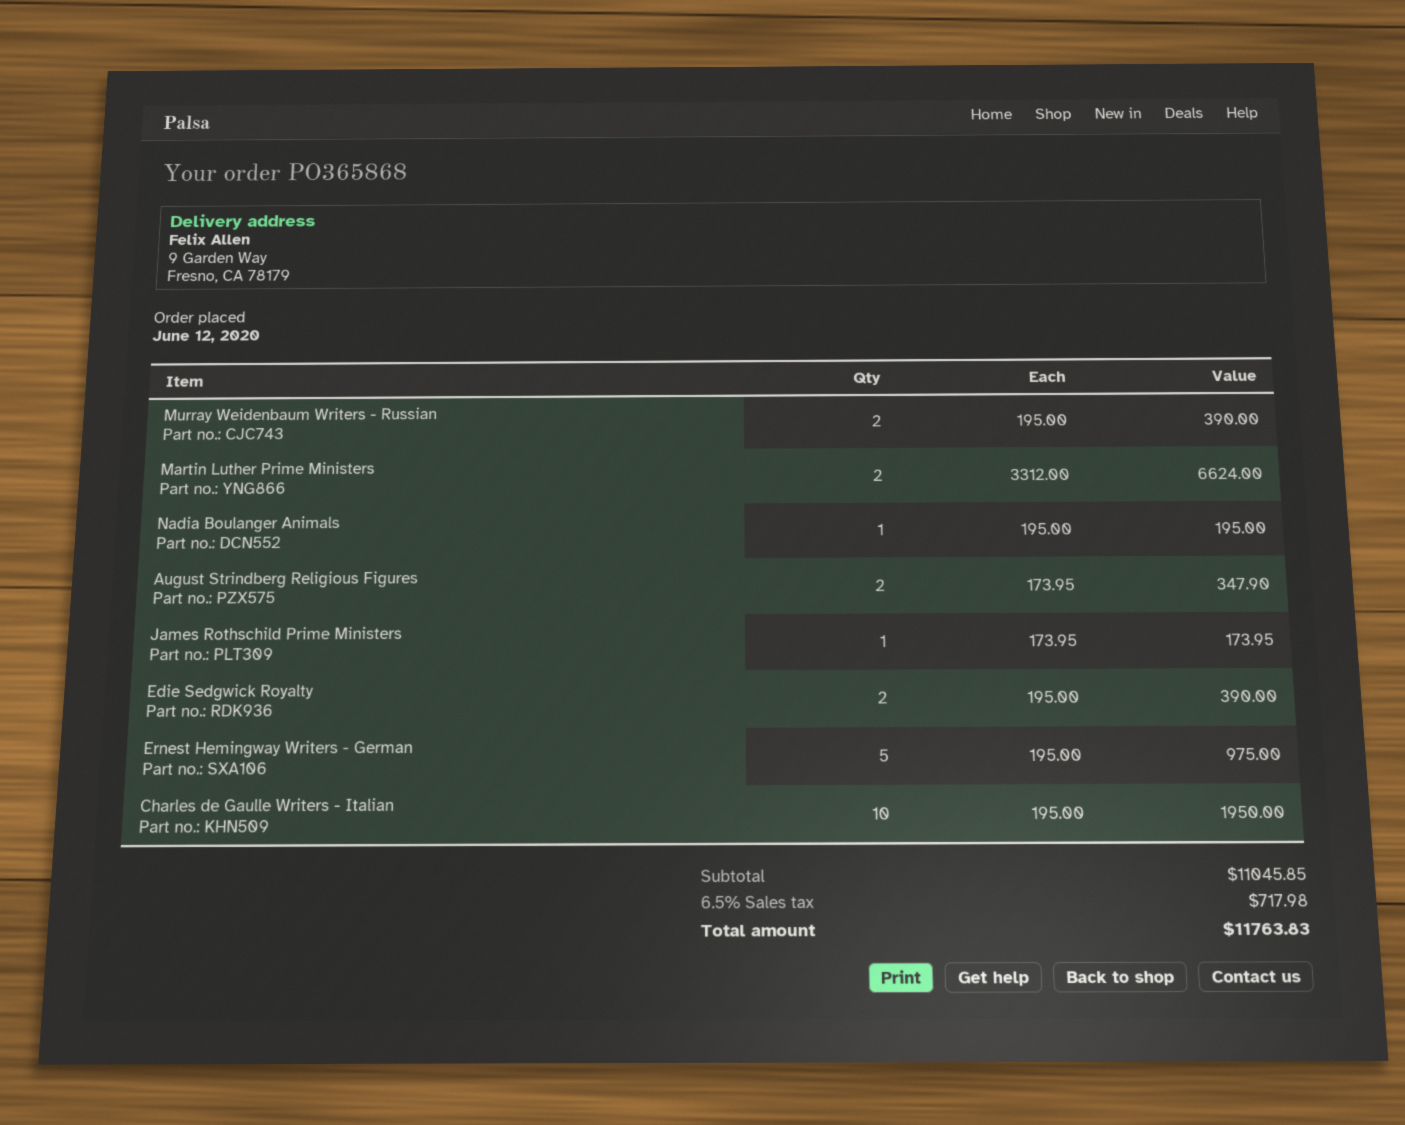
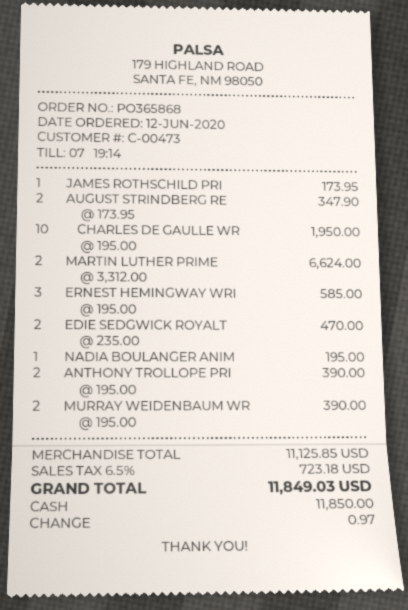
Edie Sedgwick Royalty: 2 x 195.00 = 390.00 -> 2 x 235.00 = 470.00
Ernest Hemingway Writers - German: 5 x 195.00 = 975.00 -> 3 x 195.00 = 585.00
ANTHONY TROLLOPE PRI: none -> 2 x 195.00 = 390.00
subtotal: 11045.85 -> 11125.85
tax: 6.5% = 717.98 -> 6.5% = 723.18
total: 11763.83 -> 11849.03

